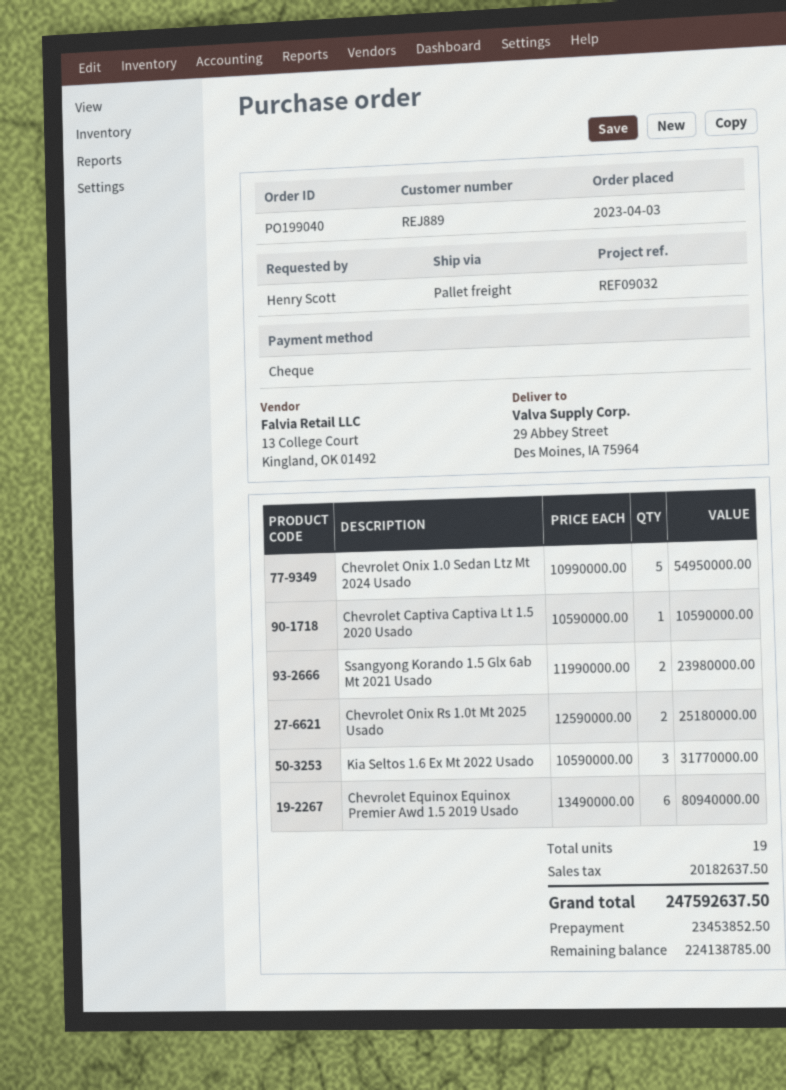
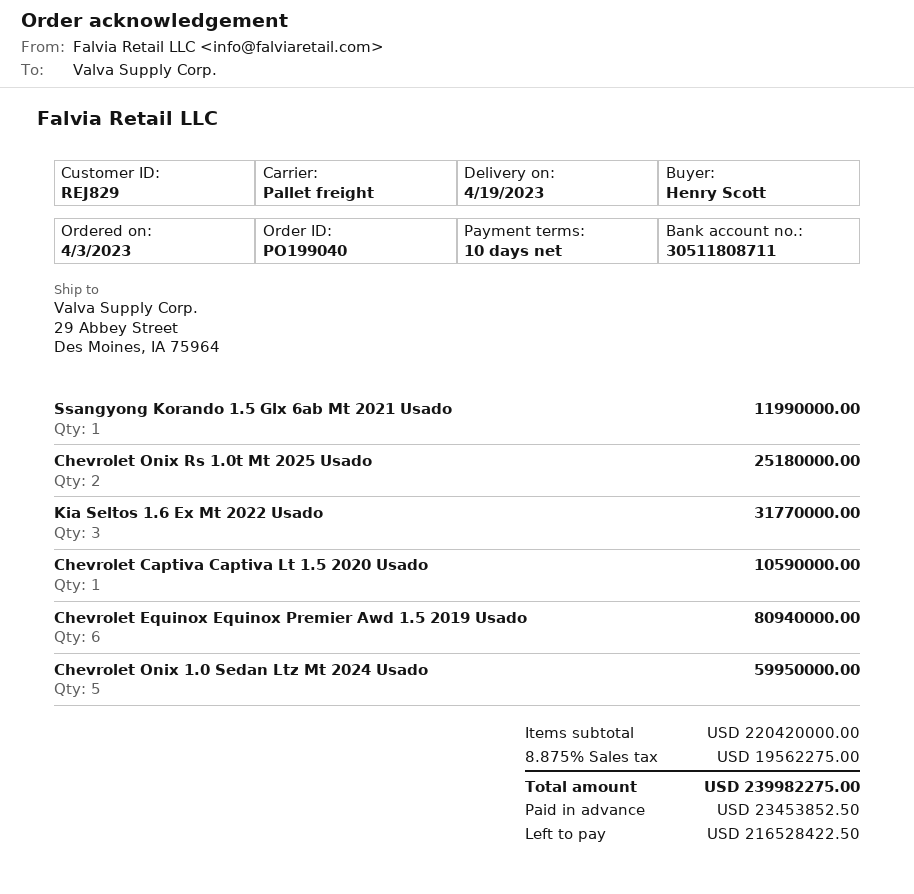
customer number: REJ889 -> REJ829
Chevrolet Onix 1.0 Sedan Ltz Mt 2024 Usado: 5 for 54950000.00 -> 5 for 59950000.00
Ssangyong Korando 1.5 Glx 6ab Mt 2021 Usado: 2 for 23980000.00 -> 1 for 11990000.00
tax: 20182637.50 -> 19562275.00
total: 247592637.50 -> 239982275.00
balance: 224138785.00 -> 216528422.50

